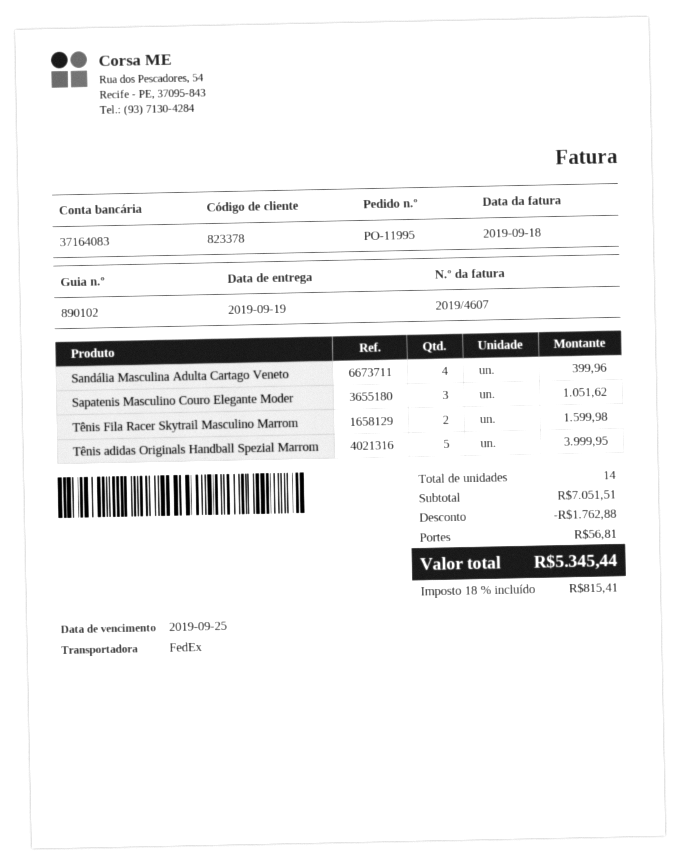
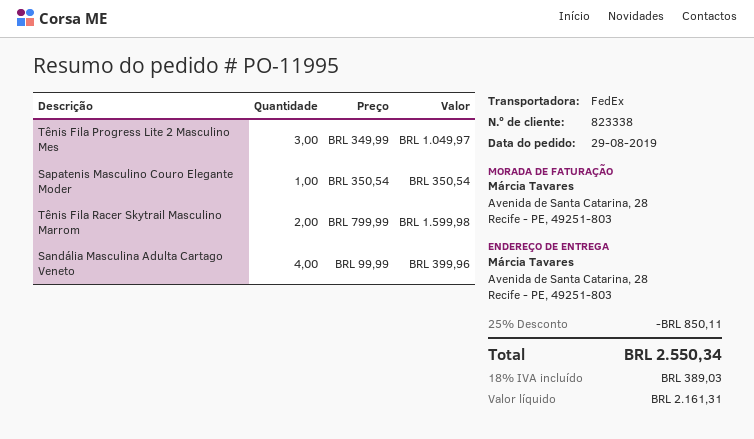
customer number: 823378 -> 823338
Sapatenis Masculino Couro Elegante Moder: 3 for 1051.62 -> 1 for 350.54
Tênis adidas Originals Handball Spezial Marrom: 5 for 3999.95 -> none
Tênis Fila Progress Lite 2 Masculino Mes: none -> 3 for 1049.97
discount: 1762.88 -> 850.11
shipping: 56.81 -> none
tax: 18% = 815.41 -> 18% = 389.03
total: 5345.44 -> 2550.34

